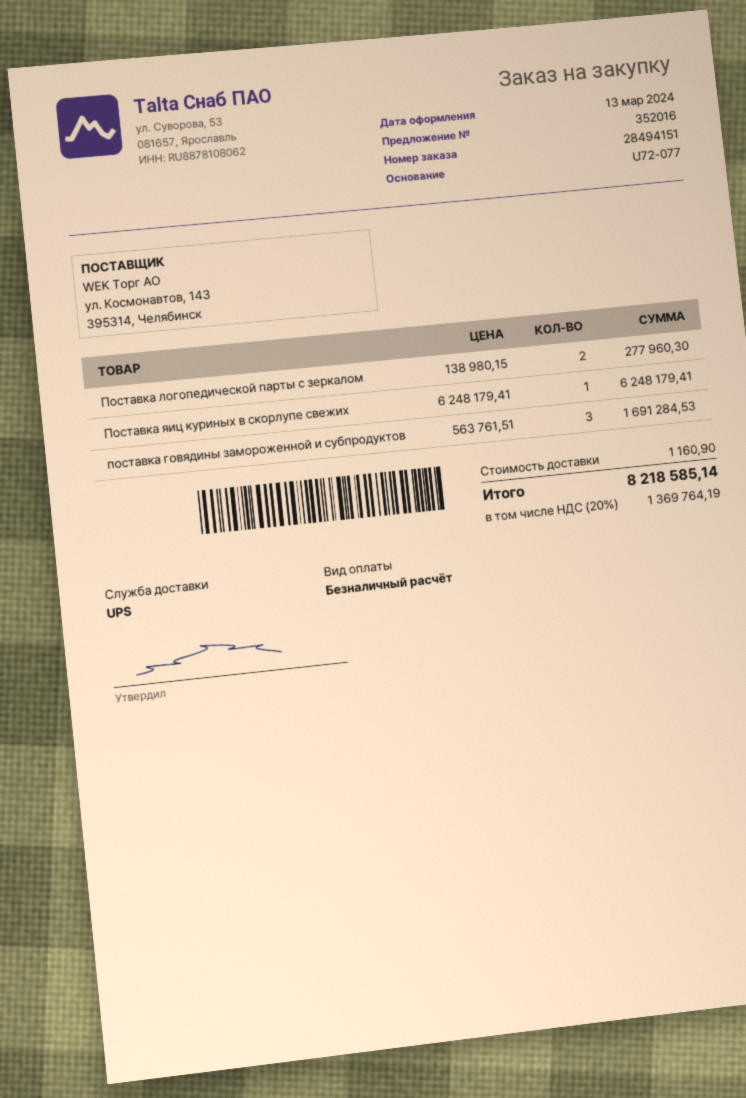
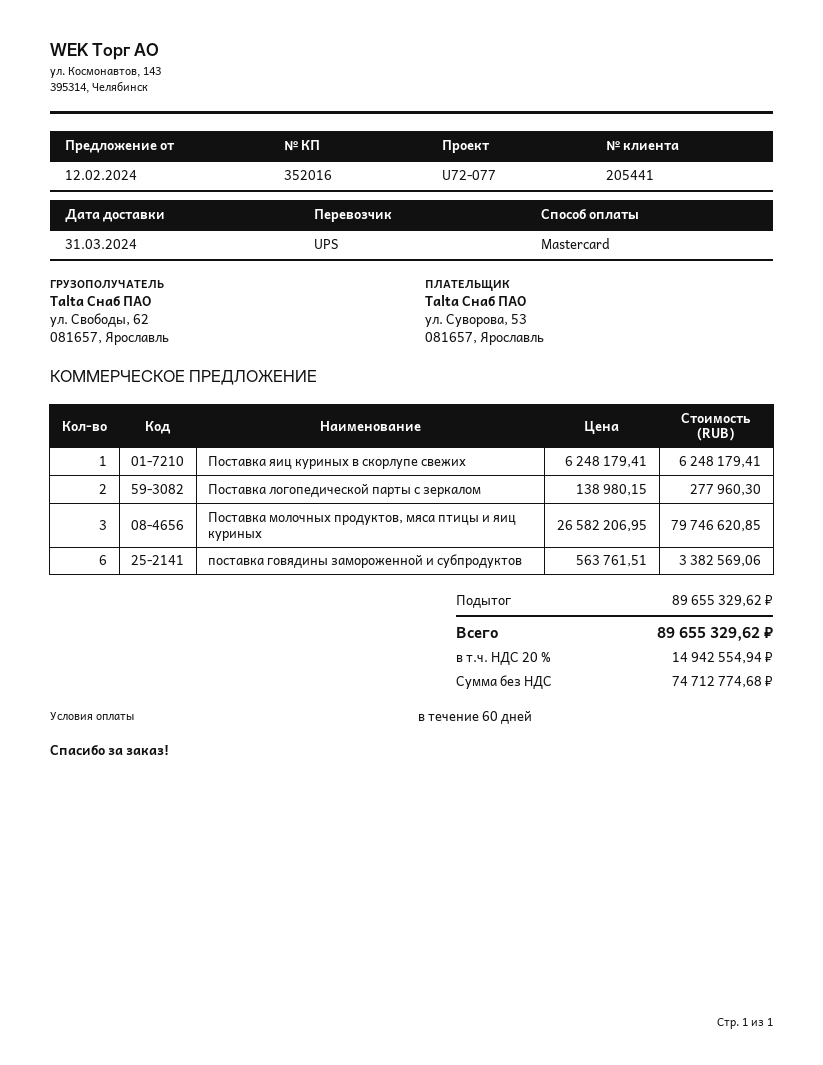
payment method: bank transfer -> Mastercard
поставка говядины замороженной и субпродуктов: 3 x 563761.51 = 1691284.53 -> 6 x 563761.51 = 3382569.06
Поставка молочных продуктов, мяса птицы и яиц куриных: none -> 3 x 26582206.95 = 79746620.85
shipping: 1160.90 -> none
tax: 20% = 1369764.19 -> 20% = 14942554.94
total: 8218585.14 -> 89655329.62

